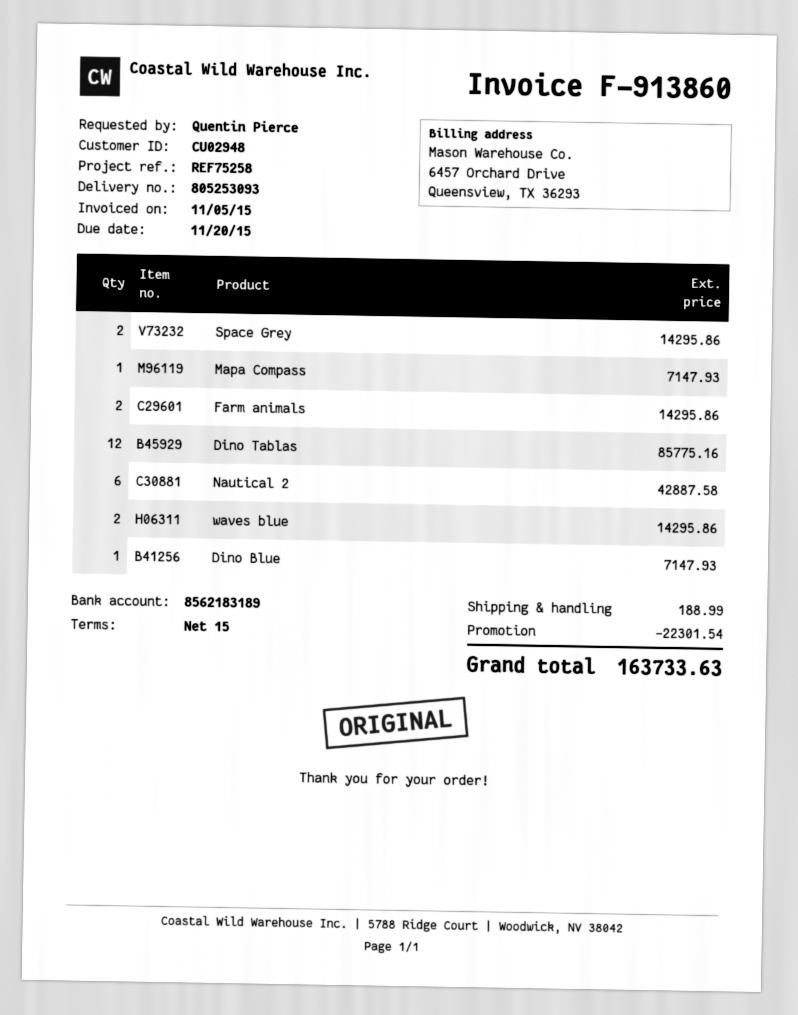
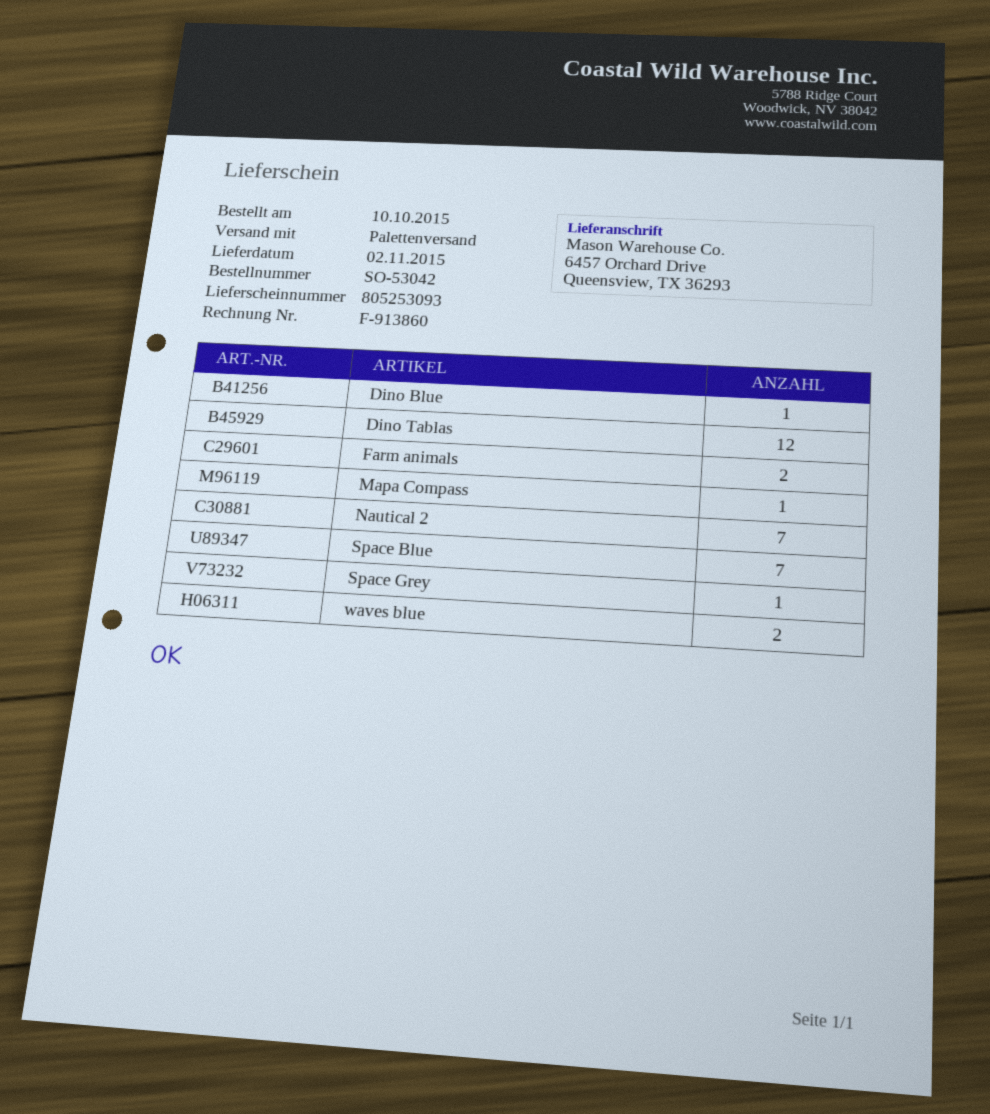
Space Grey: 2 -> 1
Nautical 2: 6 -> 7
Space Blue: none -> 7

